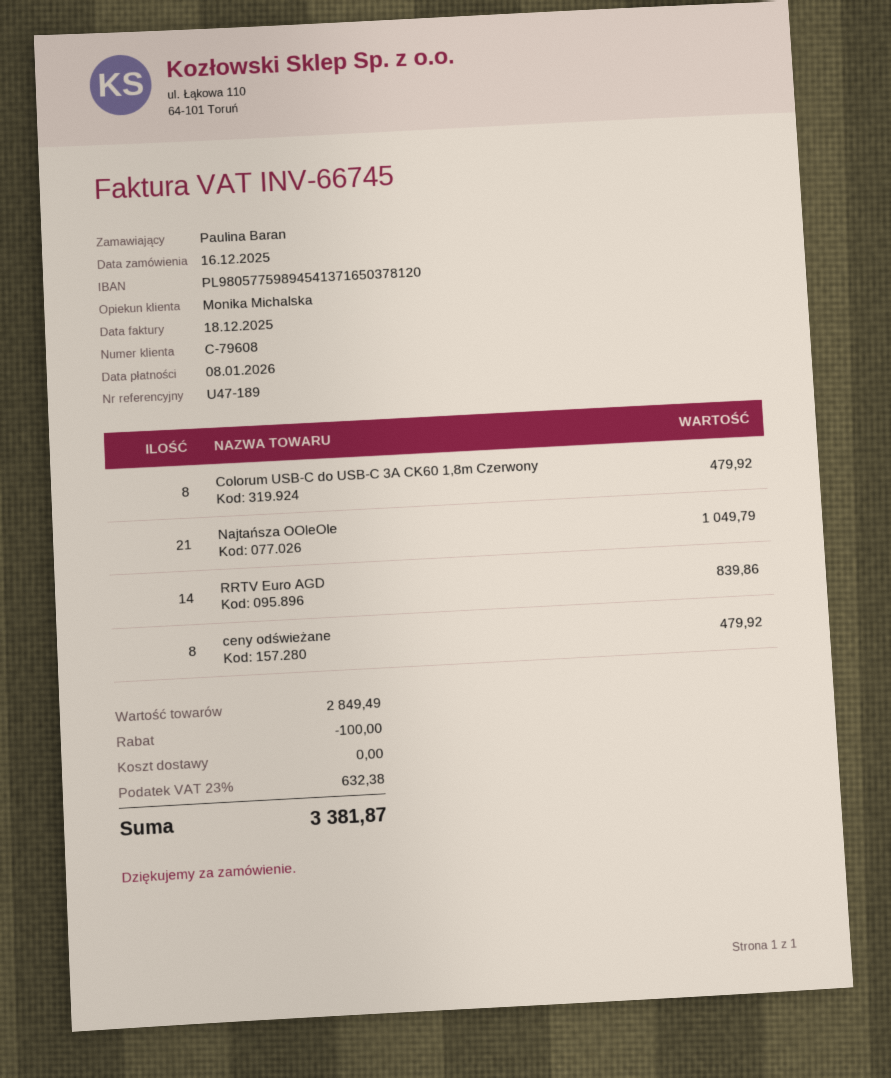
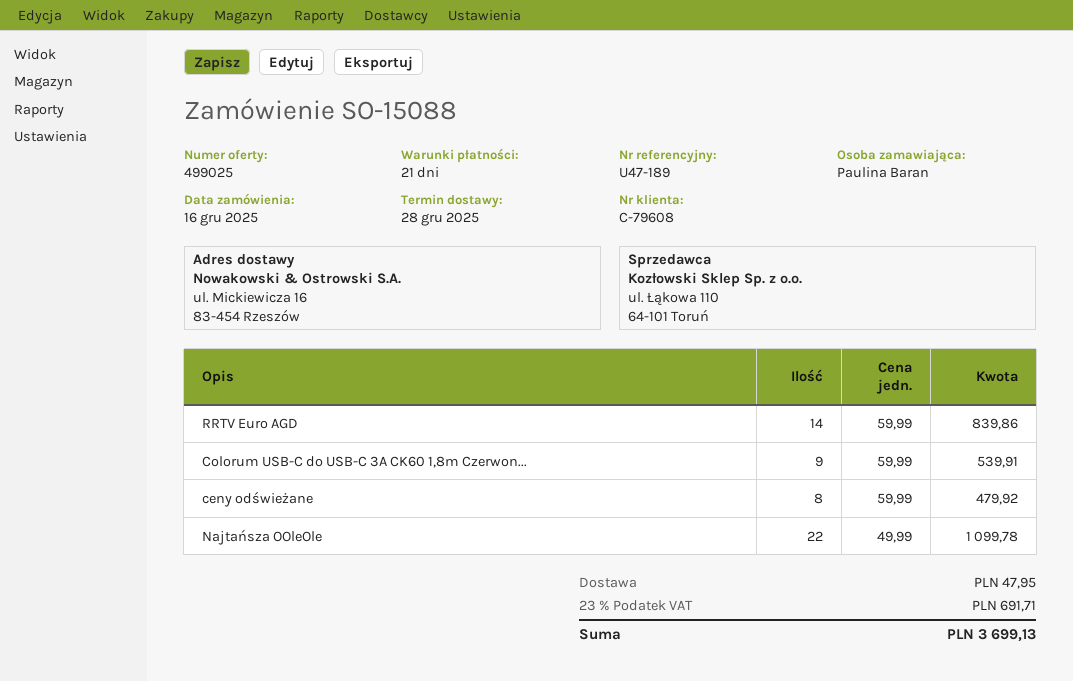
Colorum USB-C do USB-C 3A CK60 1,8m Czerwony: 8 for 479.92 -> 9 for 539.91
Najtańsza OOleOle: 21 for 1049.79 -> 22 for 1099.78
discount: 100.00 -> none
shipping: 0.00 -> 47.95
tax: 23% = 632.38 -> 23% = 691.71
total: 3381.87 -> 3699.13

